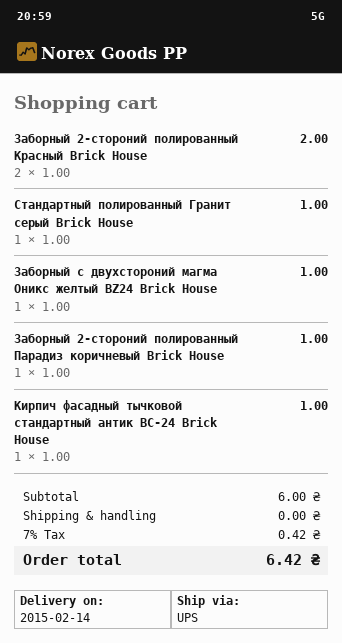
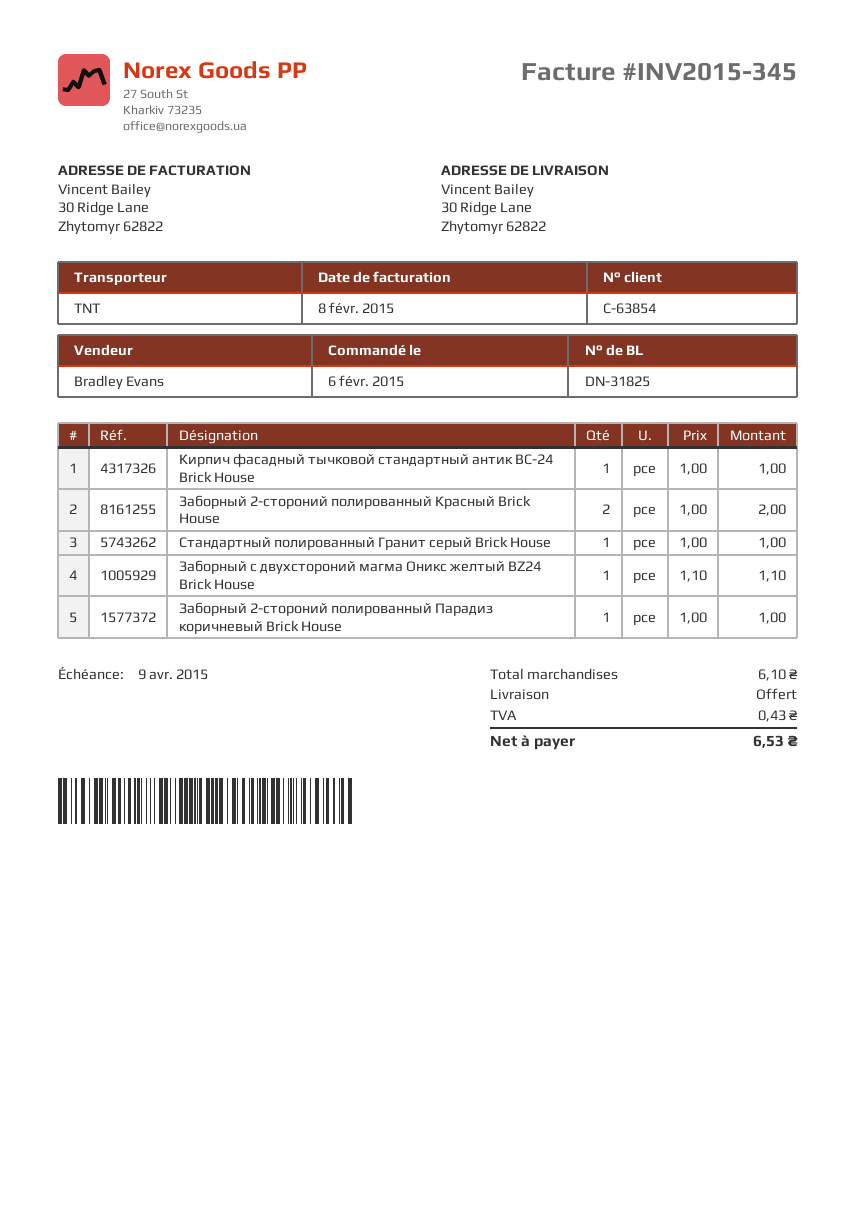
shipping method: UPS -> TNT
Заборный с двухстороний магма Оникс желтый BZ24 Brick House: 1 x 1.00 = 1.00 -> 1 x 1.10 = 1.10
subtotal: 6.00 -> 6.10
tax: 0.42 -> 0.43
total: 6.42 -> 6.53

